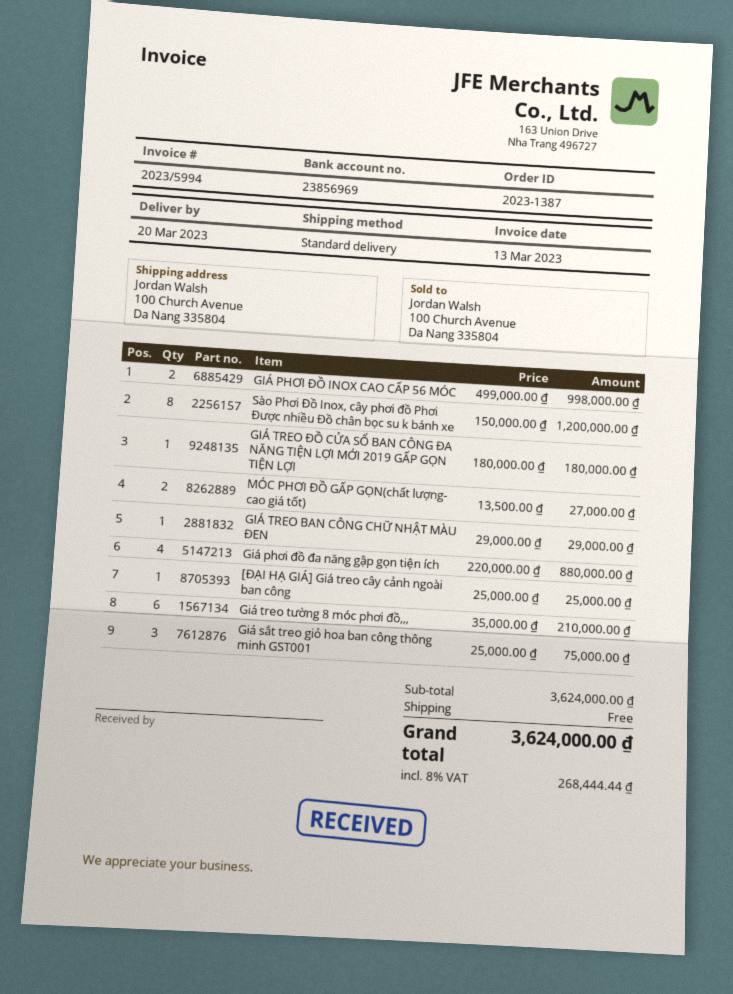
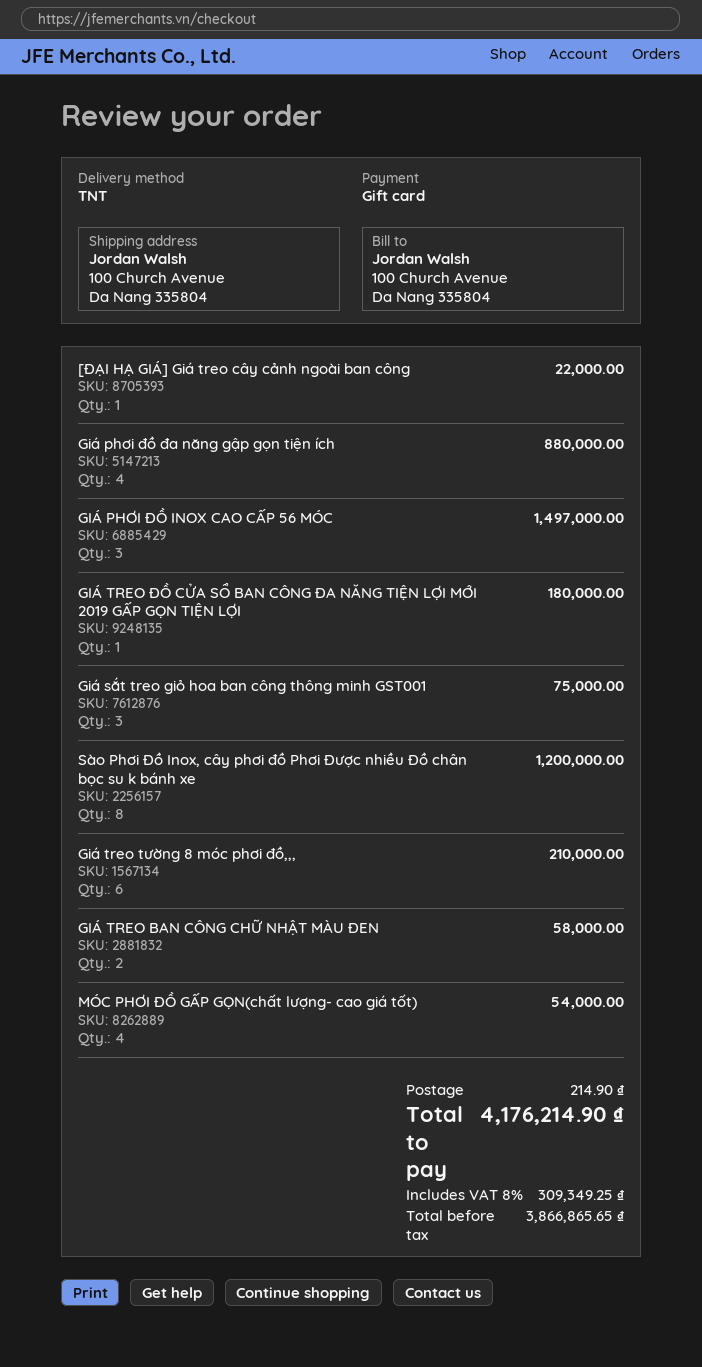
shipping method: standard -> TNT
GIÁ PHƠI ĐỒ INOX CAO CẤP 56 MÓC: 2 for 998000.00 -> 3 for 1497000.00
MÓC PHƠI ĐỒ GẤP GỌN(chất lượng- cao giá tốt): 2 for 27000.00 -> 4 for 54000.00
GIÁ TREO BAN CÔNG CHỮ NHẬT MÀU ĐEN: 1 for 29000.00 -> 2 for 58000.00
[ĐẠI HẠ GIÁ] Giá treo cây cảnh ngoài ban công: 1 for 25000.00 -> 1 for 22000.00
shipping: 0.00 -> 214.90
tax: 8% = 268444.44 -> 8% = 309349.25
total: 3624000.00 -> 4176214.90

